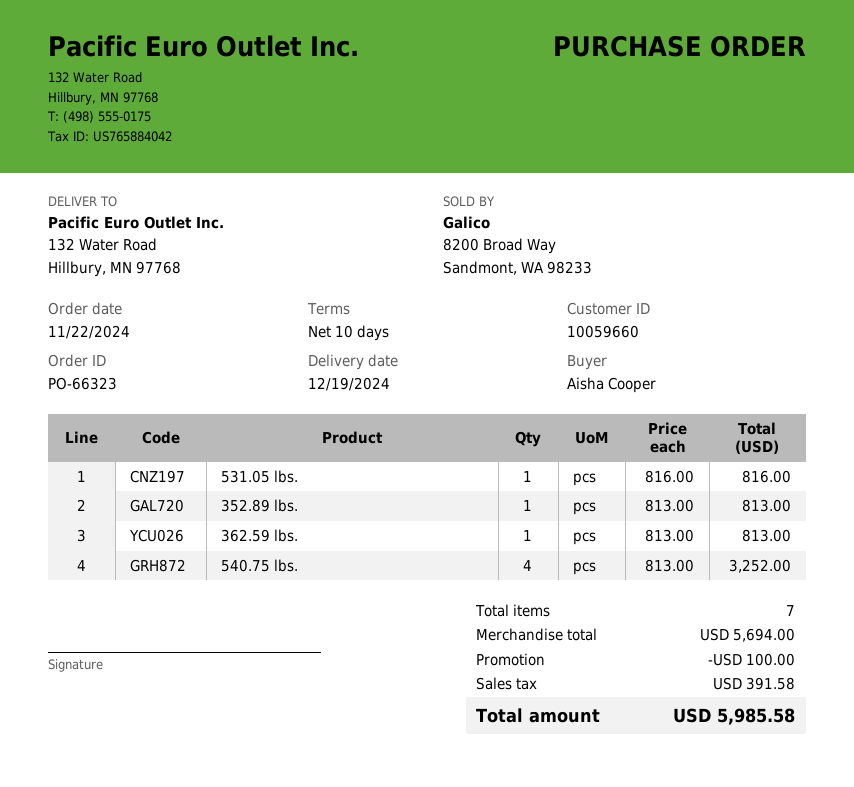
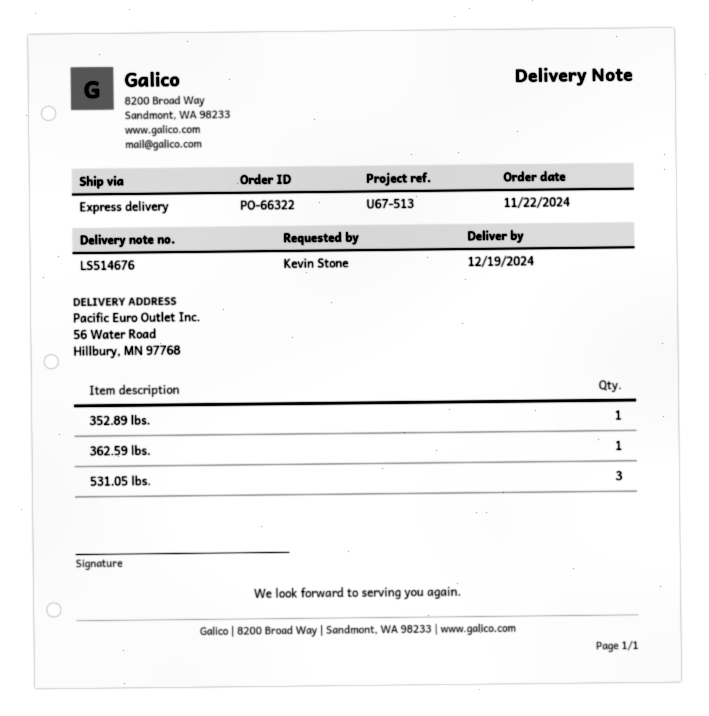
order number: PO-66323 -> PO-66322
ordered by: Aisha Cooper -> Kevin Stone
ship to: 132 Water Road, Hillbury, MN 97768 -> 56 Water Road, Hillbury, MN 97768
531.05 lbs.: 1 -> 3
540.75 lbs.: 4 -> none

